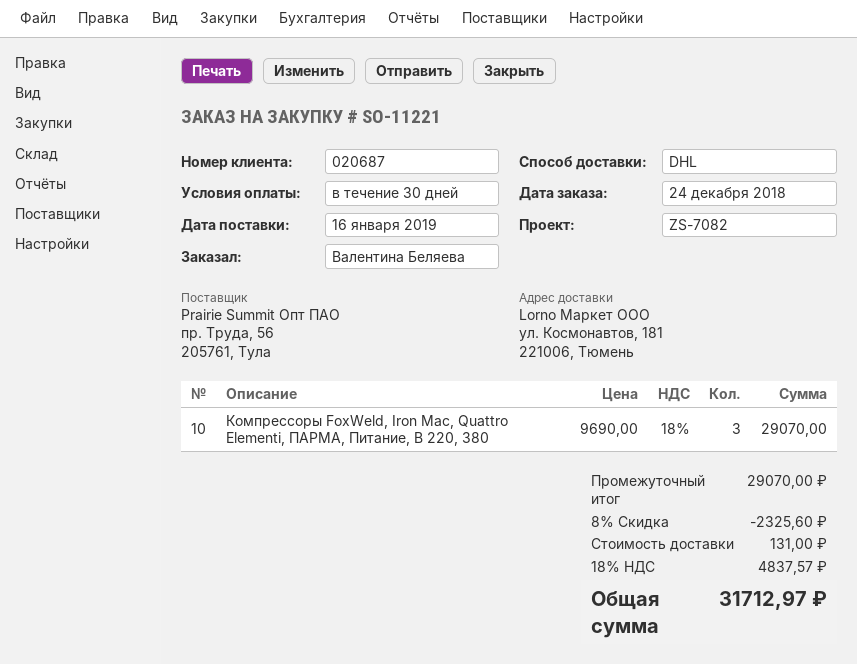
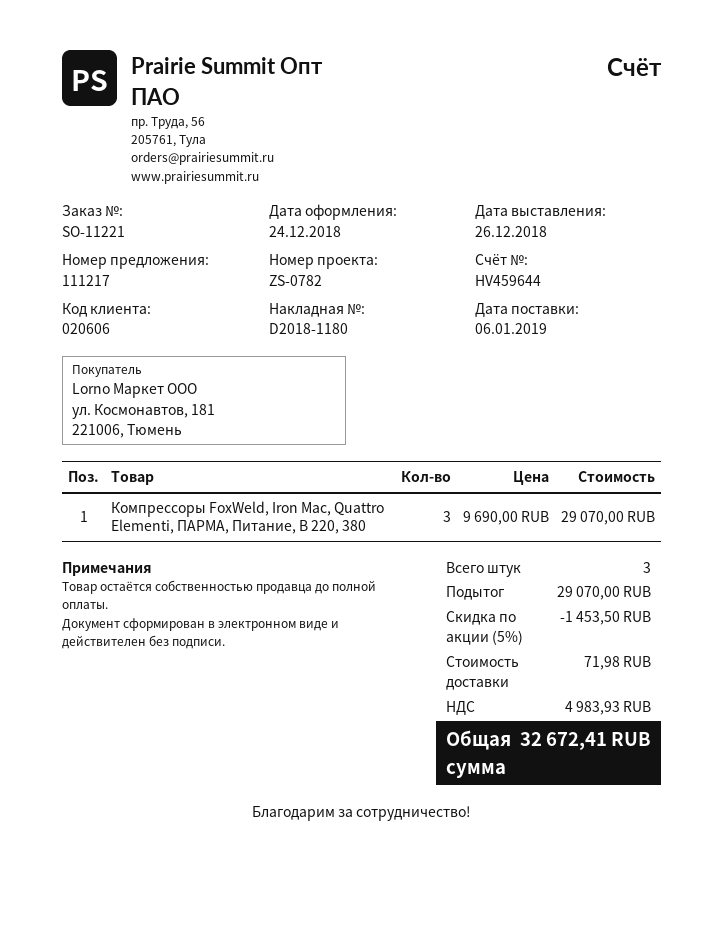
delivery date: 2019-01-16 -> 2019-01-06
customer number: 020687 -> 020606
reference: ZS-7082 -> ZS-0782
discount: 8% = 2325.60 -> 5% = 1453.50
shipping: 131.00 -> 71.98
tax: 4837.57 -> 4983.93
total: 31712.97 -> 32672.41

